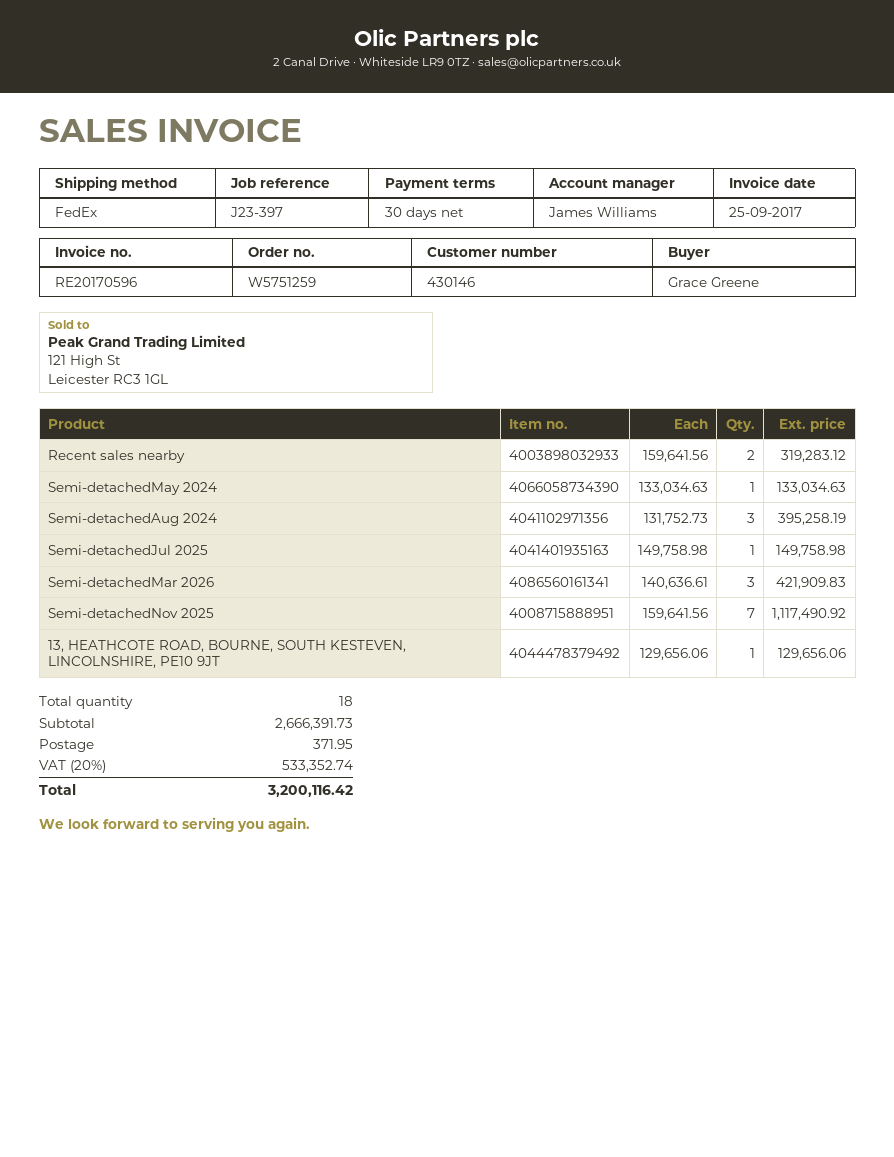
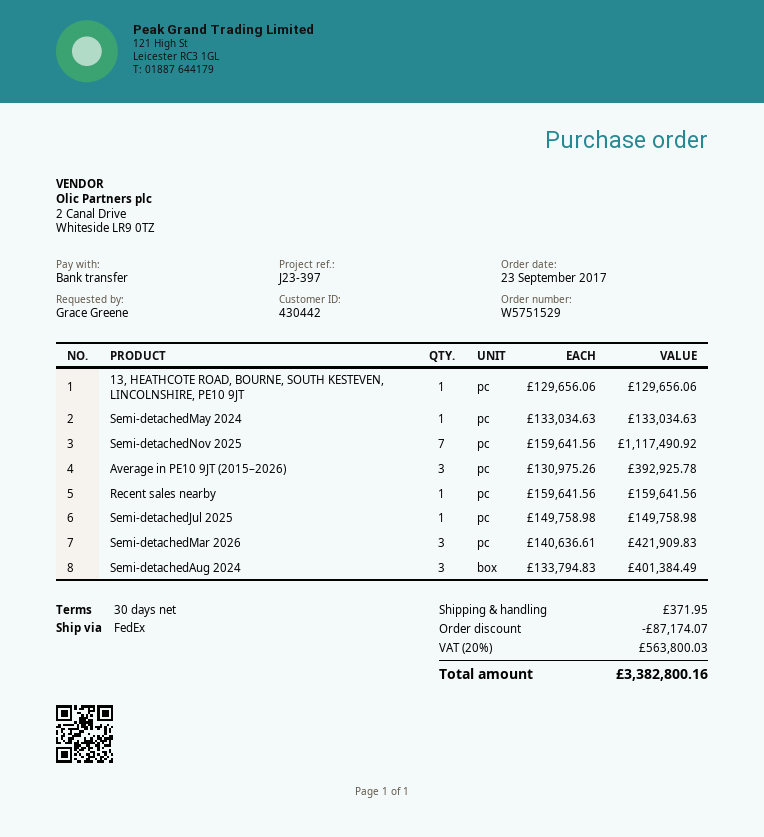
order number: W5751259 -> W5751529
customer number: 430146 -> 430442
Recent sales nearby: 2 x 159641.56 = 319283.12 -> 1 x 159641.56 = 159641.56
Semi-detachedAug 2024: 3 x 131752.73 = 395258.19 -> 3 x 133794.83 = 401384.49
Average in PE10 9JT (2015–2026): none -> 3 x 130975.26 = 392925.78
discount: none -> 87174.07
tax: 20% = 533352.74 -> 20% = 563800.03
total: 3200116.42 -> 3382800.16

